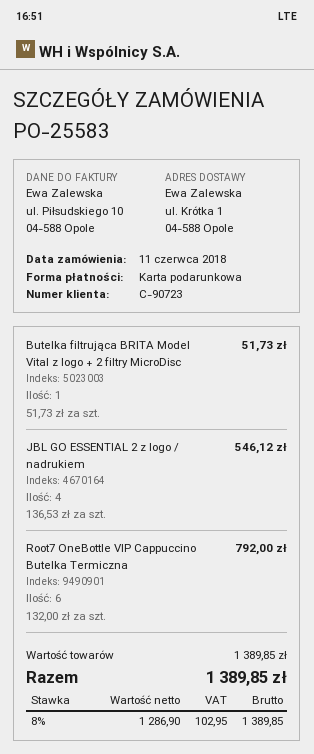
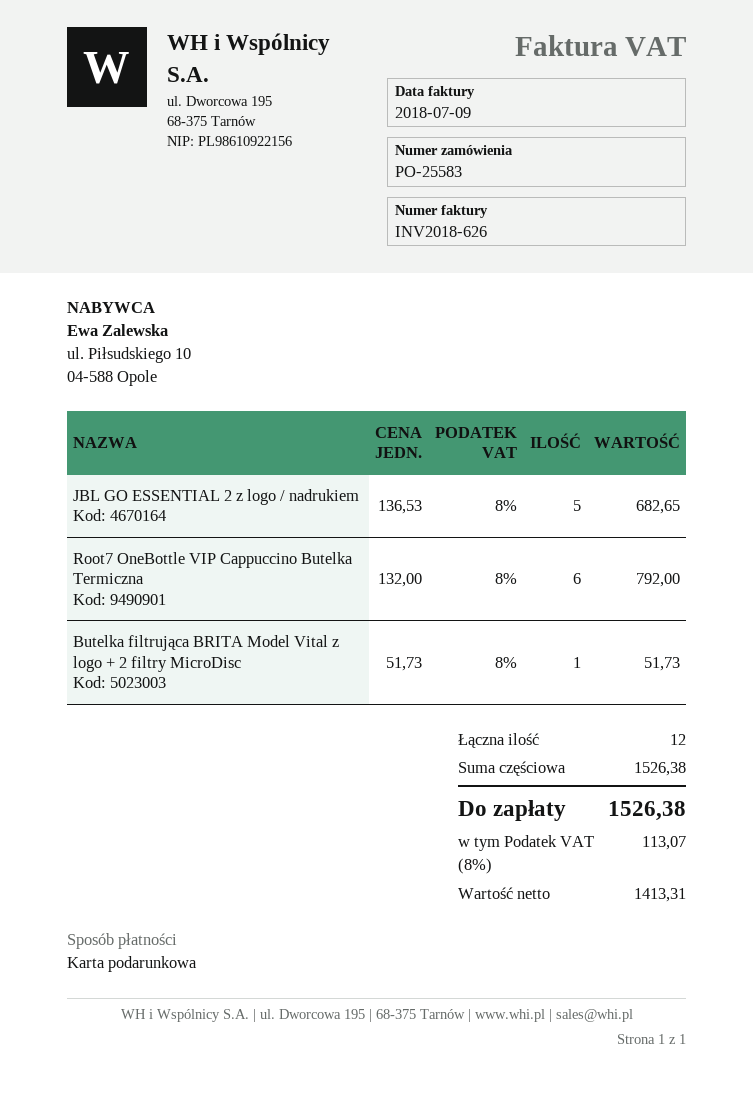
JBL GO ESSENTIAL 2 z logo / nadrukiem: 4 x 136.53 = 546.12 -> 5 x 136.53 = 682.65
subtotal: 1389.85 -> 1526.38
net: 1286.90 -> 1413.31
tax: 8% = 102.95 -> 8% = 113.07
total: 1389.85 -> 1526.38

